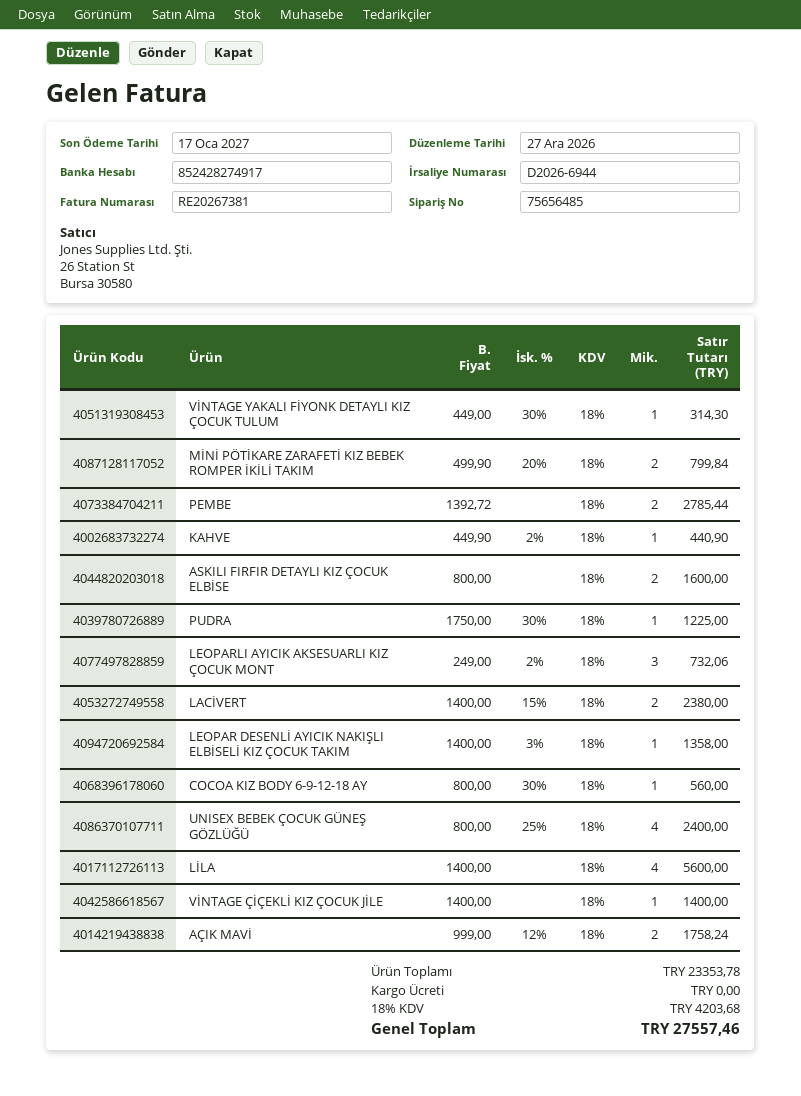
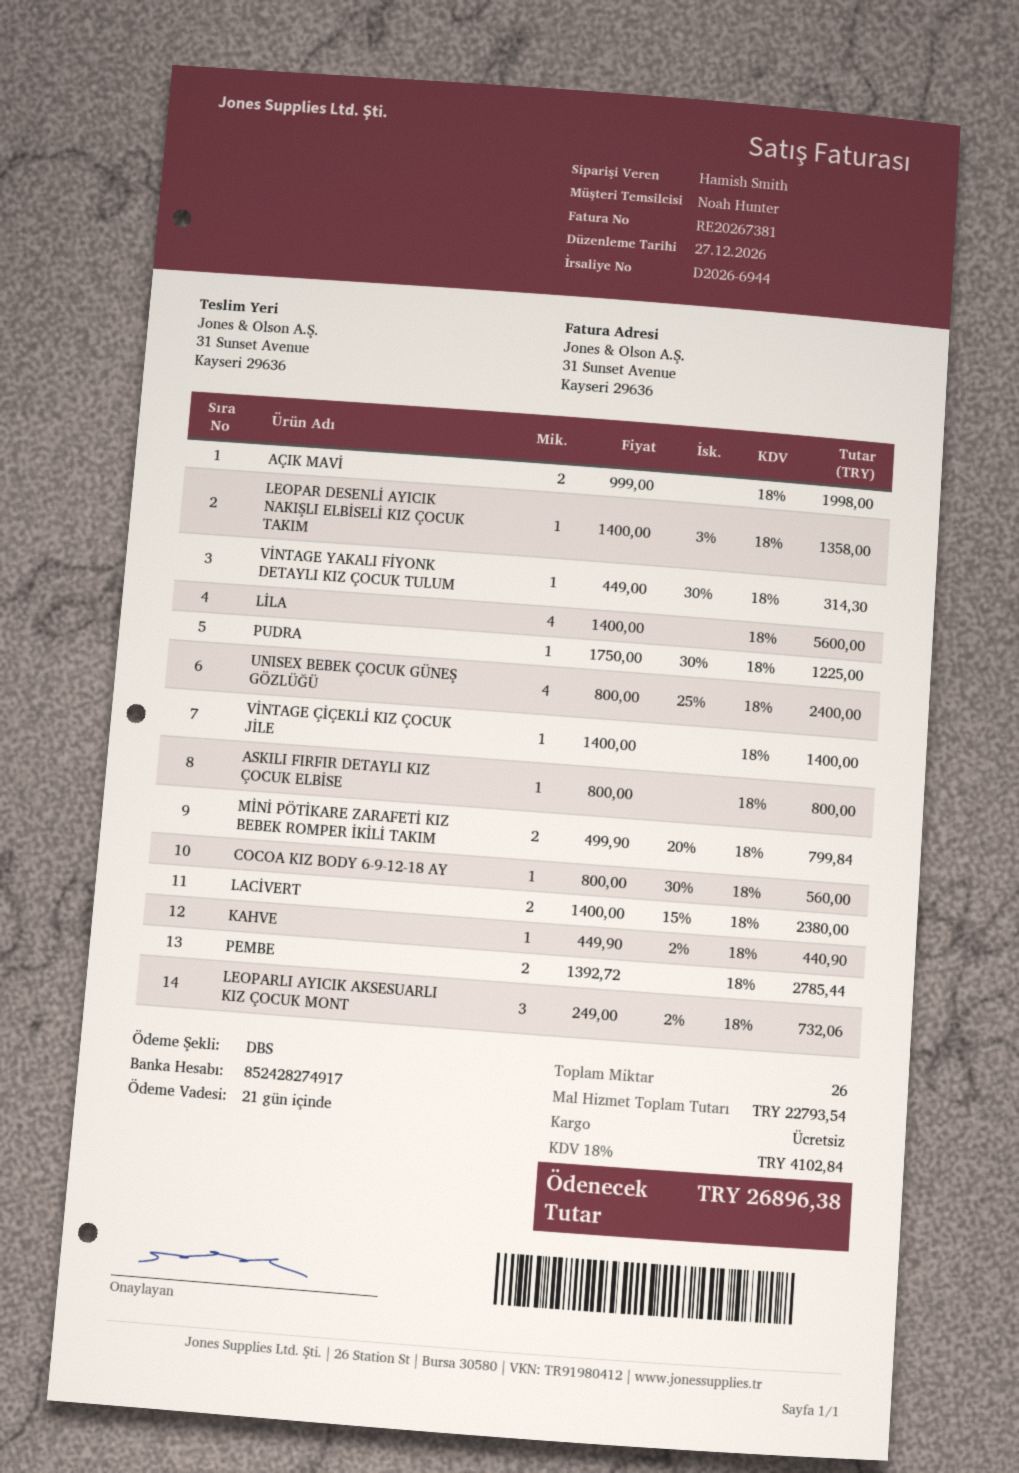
ASKILI FIRFIR DETAYLI KIZ ÇOCUK ELBİSE: 2 x 800.00 = 1600.00 -> 1 x 800.00 = 800.00
AÇIK MAVİ: 2 x 999.00 - 12% = 1758.24 -> 2 x 999.00 = 1998.00
subtotal: 23353.78 -> 22793.54
tax: 18% = 4203.68 -> 18% = 4102.84
total: 27557.46 -> 26896.38

